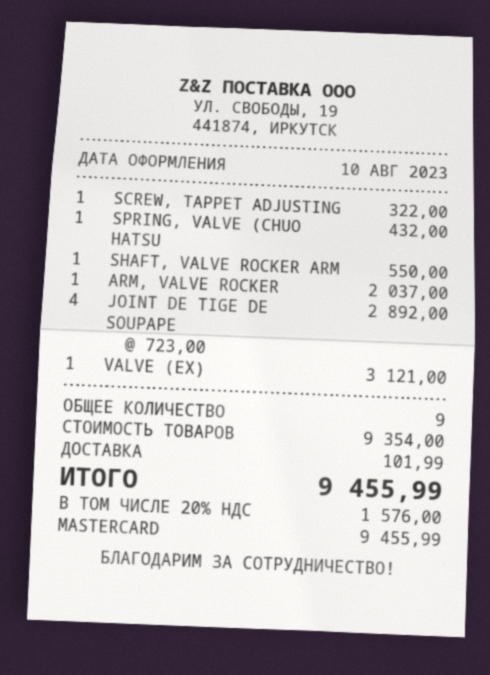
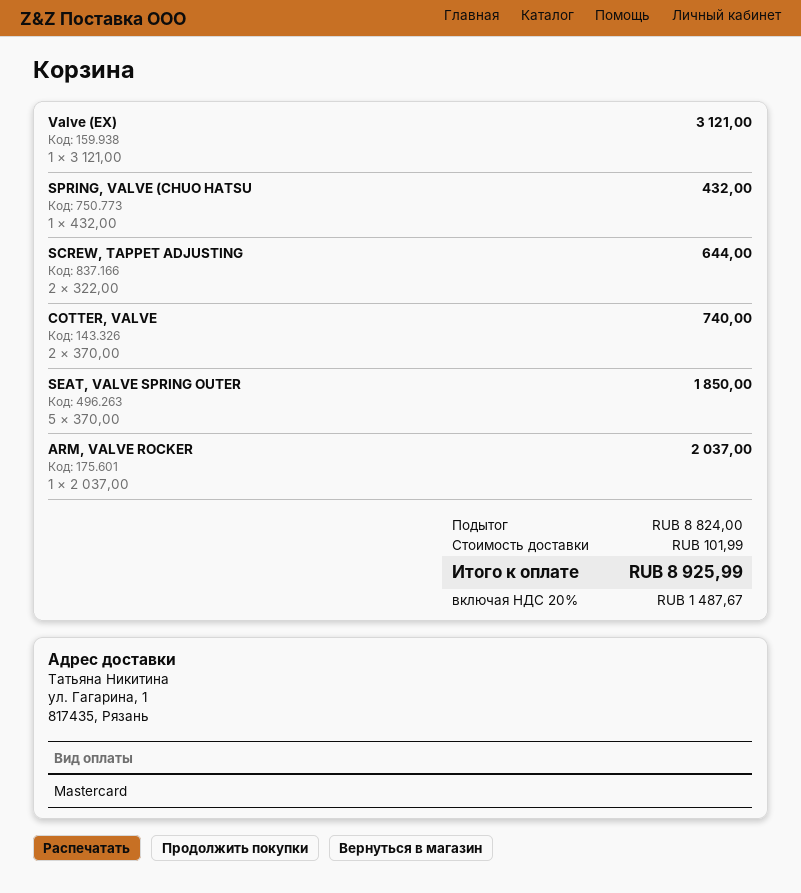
SCREW, TAPPET ADJUSTING: 1 x 322.00 = 322.00 -> 2 x 322.00 = 644.00
SHAFT, VALVE ROCKER ARM: 1 x 550.00 = 550.00 -> none
JOINT DE TIGE DE SOUPAPE: 4 x 723.00 = 2892.00 -> none
COTTER, VALVE: none -> 2 x 370.00 = 740.00
SEAT, VALVE SPRING OUTER: none -> 5 x 370.00 = 1850.00
subtotal: 9354.00 -> 8824.00
tax: 20% = 1576.00 -> 20% = 1487.67
total: 9455.99 -> 8925.99

